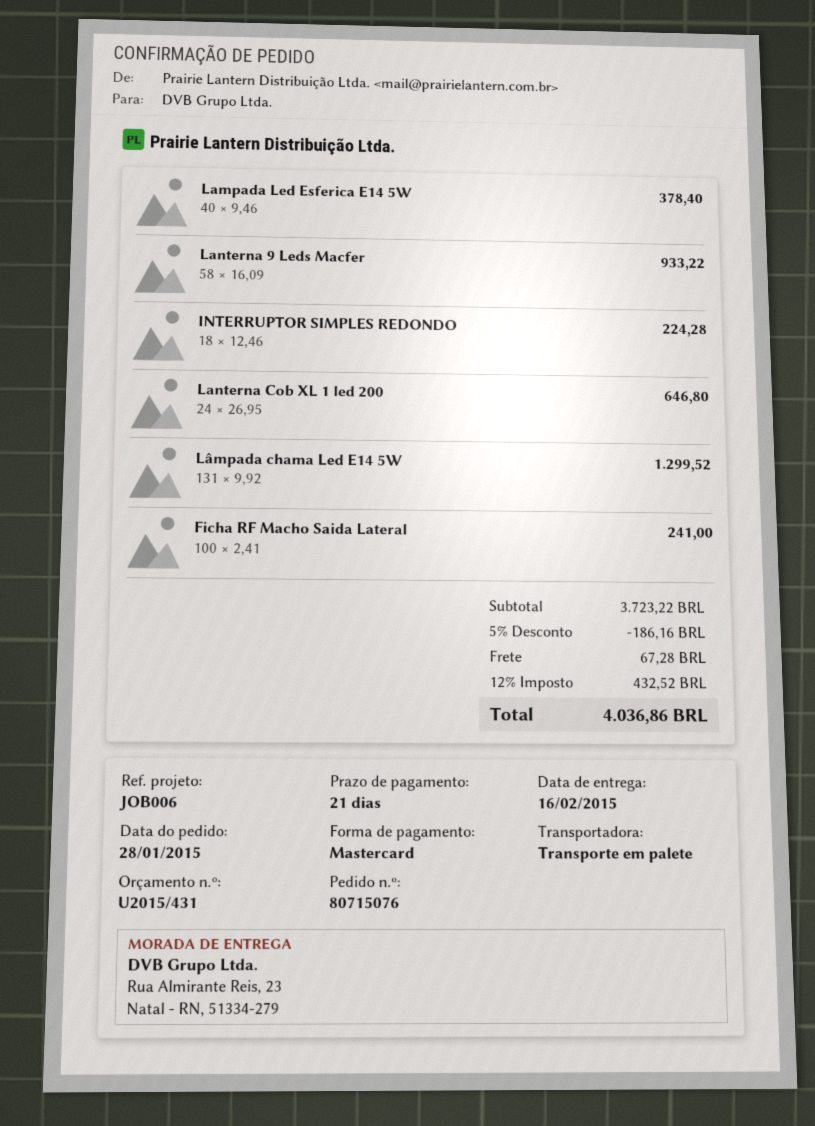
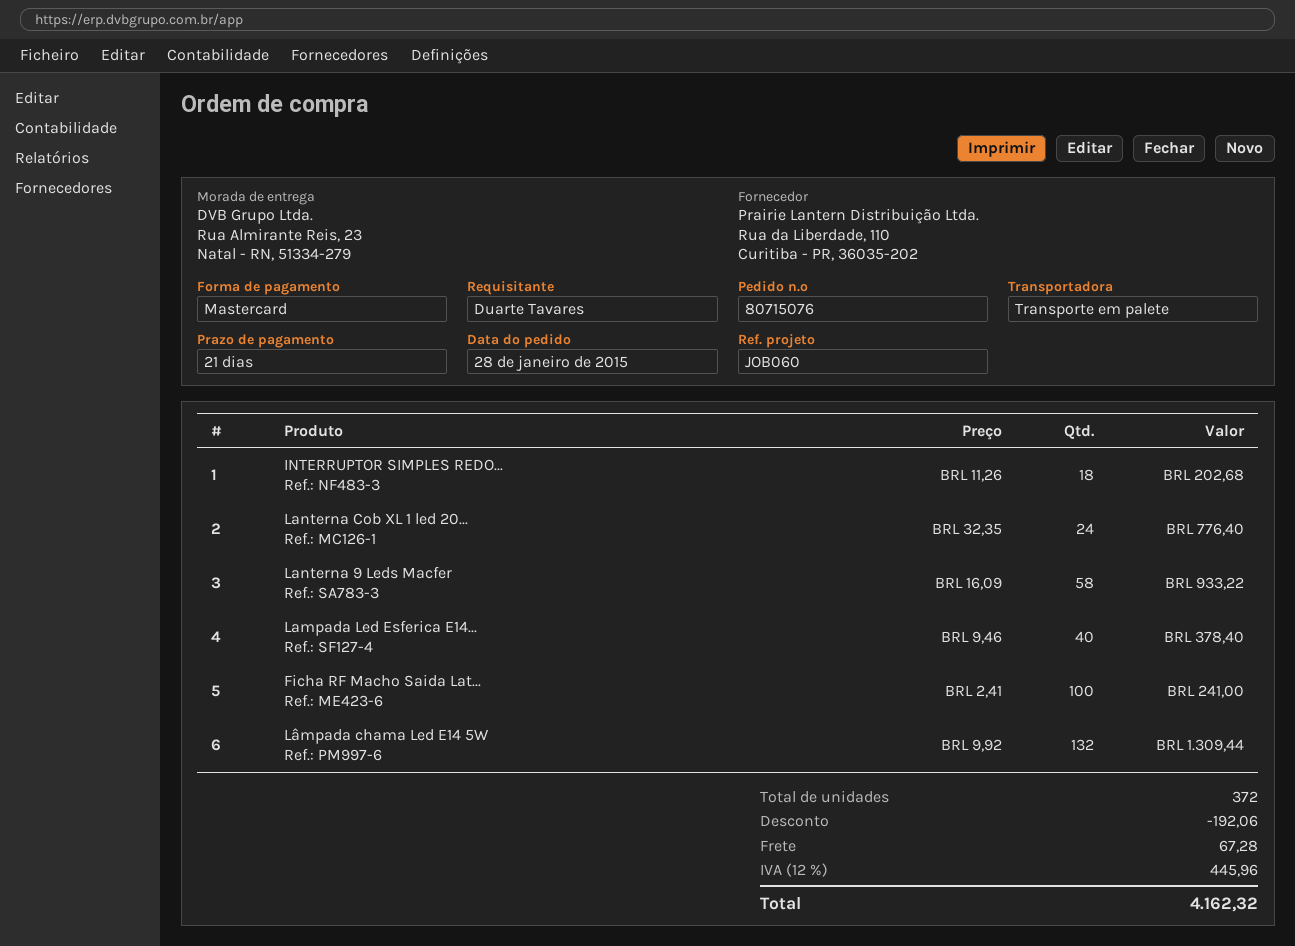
reference: JOB006 -> JOB060
INTERRUPTOR SIMPLES REDONDO: 18 x 12.46 = 224.28 -> 18 x 11.26 = 202.68
Lanterna Cob XL 1 led 200: 24 x 26.95 = 646.80 -> 24 x 32.35 = 776.40
Lâmpada chama Led E14 5W: 131 x 9.92 = 1299.52 -> 132 x 9.92 = 1309.44
discount: 186.16 -> 192.06
tax: 12% = 432.52 -> 12% = 445.96
total: 4036.86 -> 4162.32

